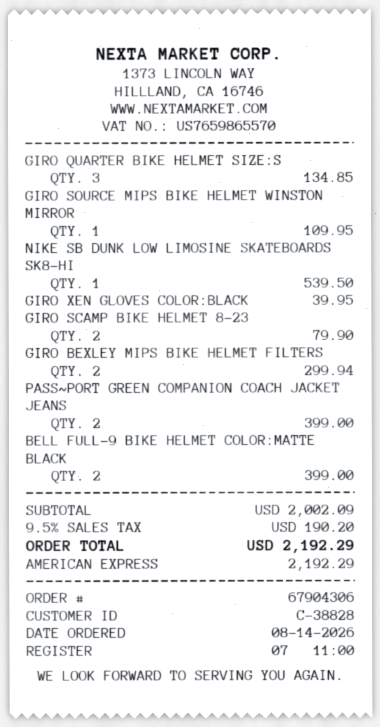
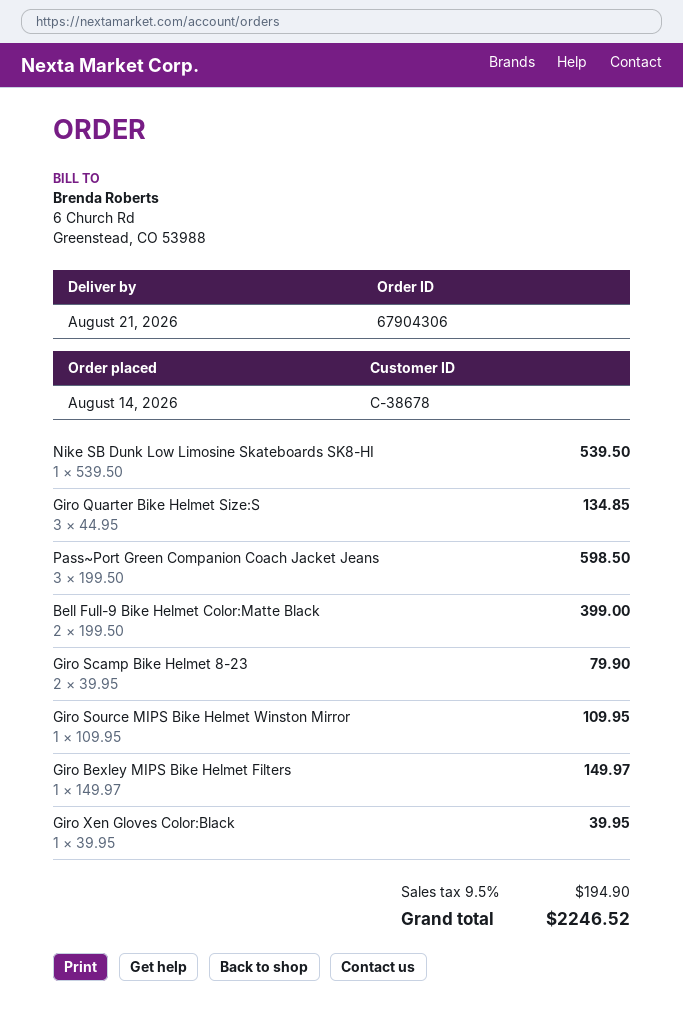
customer number: C-38828 -> C-38678
GIRO BEXLEY MIPS BIKE HELMET FILTERS: 2 for 299.94 -> 1 for 149.97
PASS~PORT GREEN COMPANION COACH JACKET JEANS: 2 for 399.00 -> 3 for 598.50
tax: 9.5% = 190.20 -> 9.5% = 194.90
total: 2192.29 -> 2246.52

